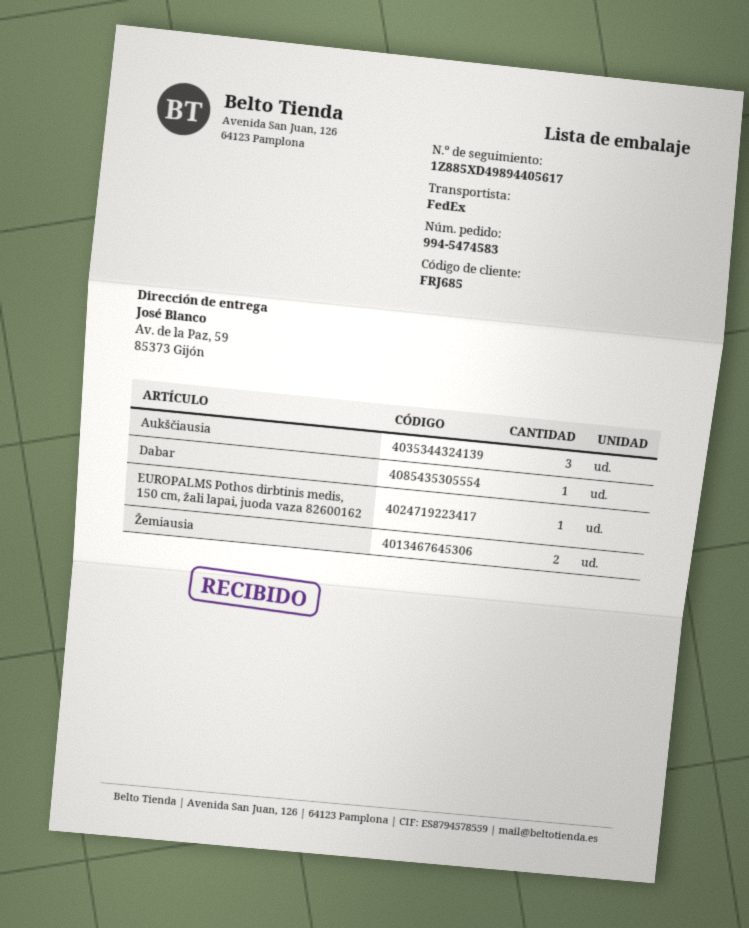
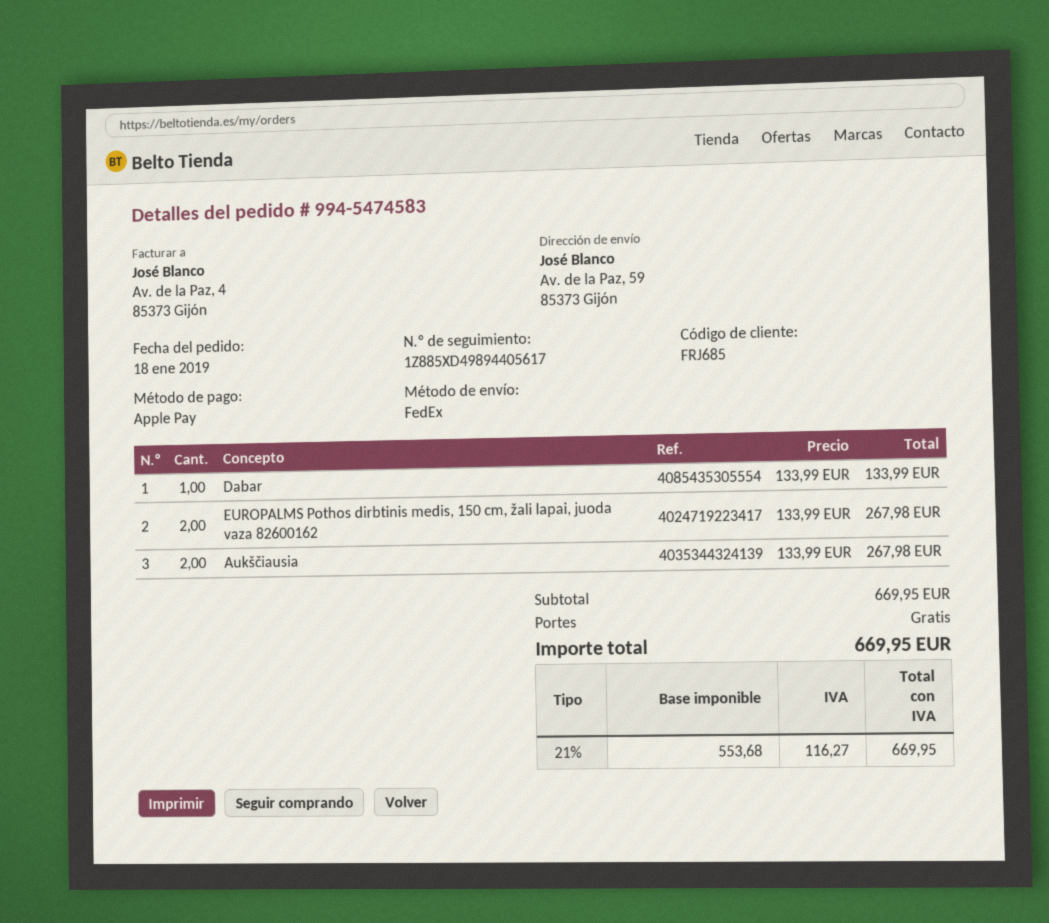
Aukščiausia: 3 -> 2
EUROPALMS Pothos dirbtinis medis, 150 cm, žali lapai, juoda vaza 82600162: 1 -> 2
Žemiausia: 2 -> none

